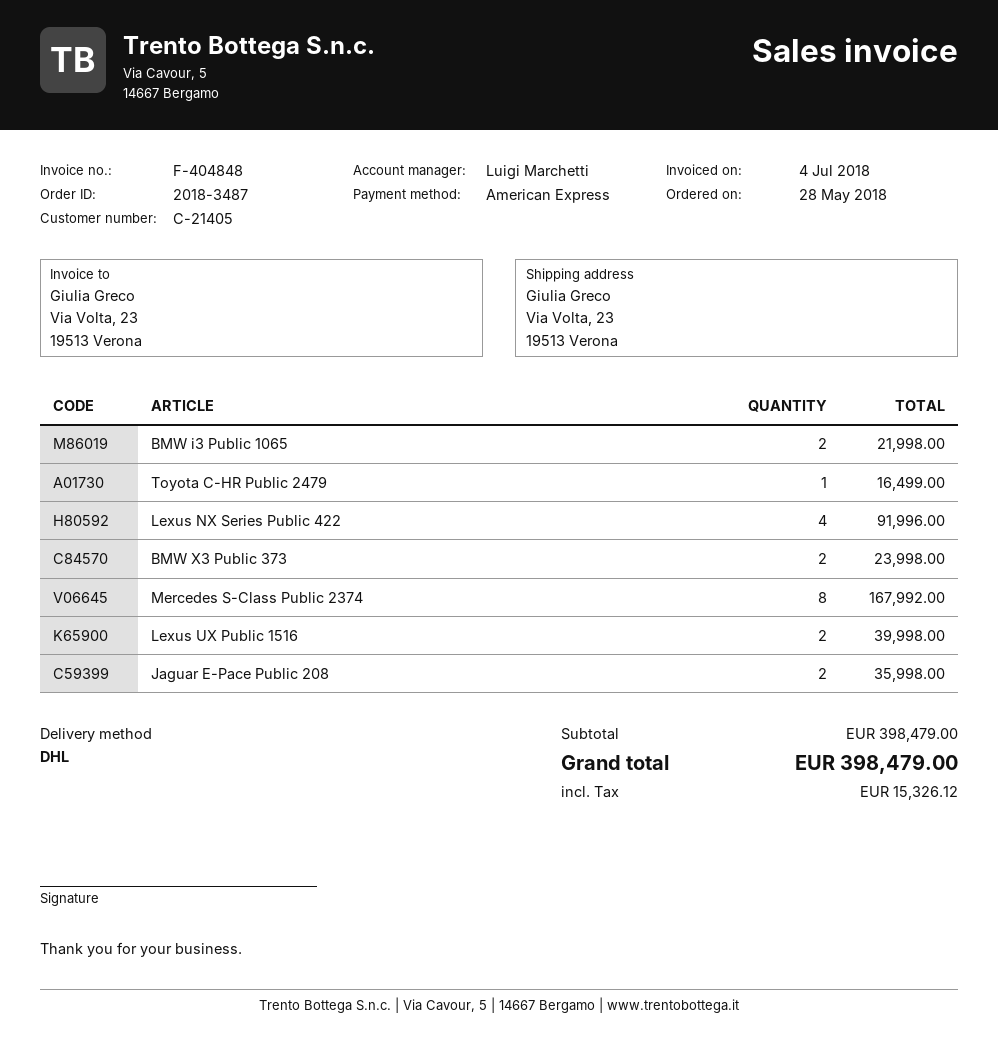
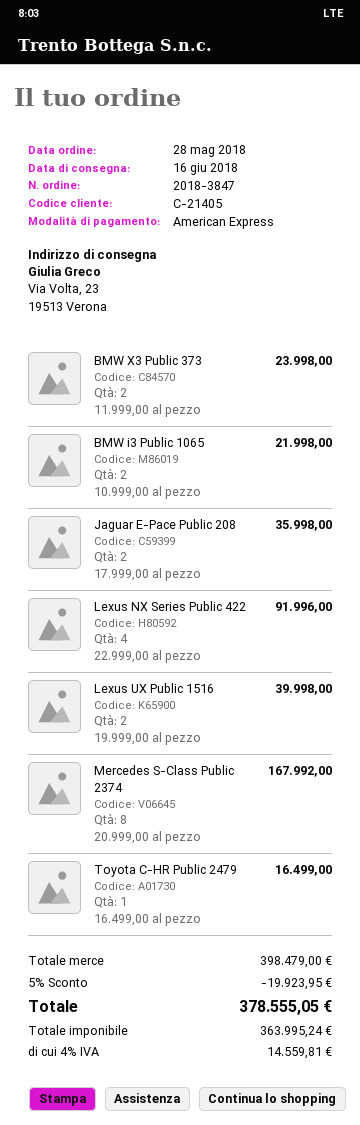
order number: 2018-3487 -> 2018-3847
discount: none -> 5% = 19923.95
tax: 15326.12 -> 14559.81
total: 398479.00 -> 378555.05

